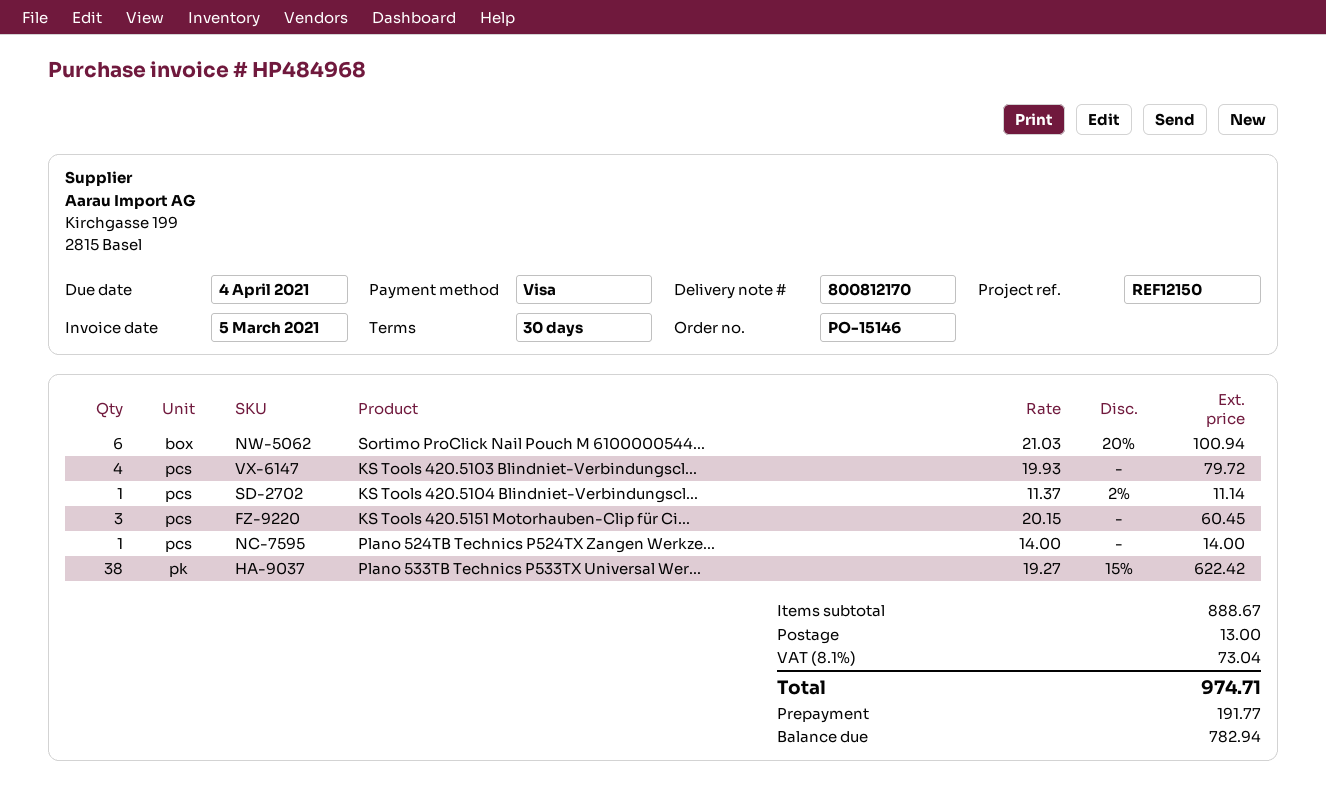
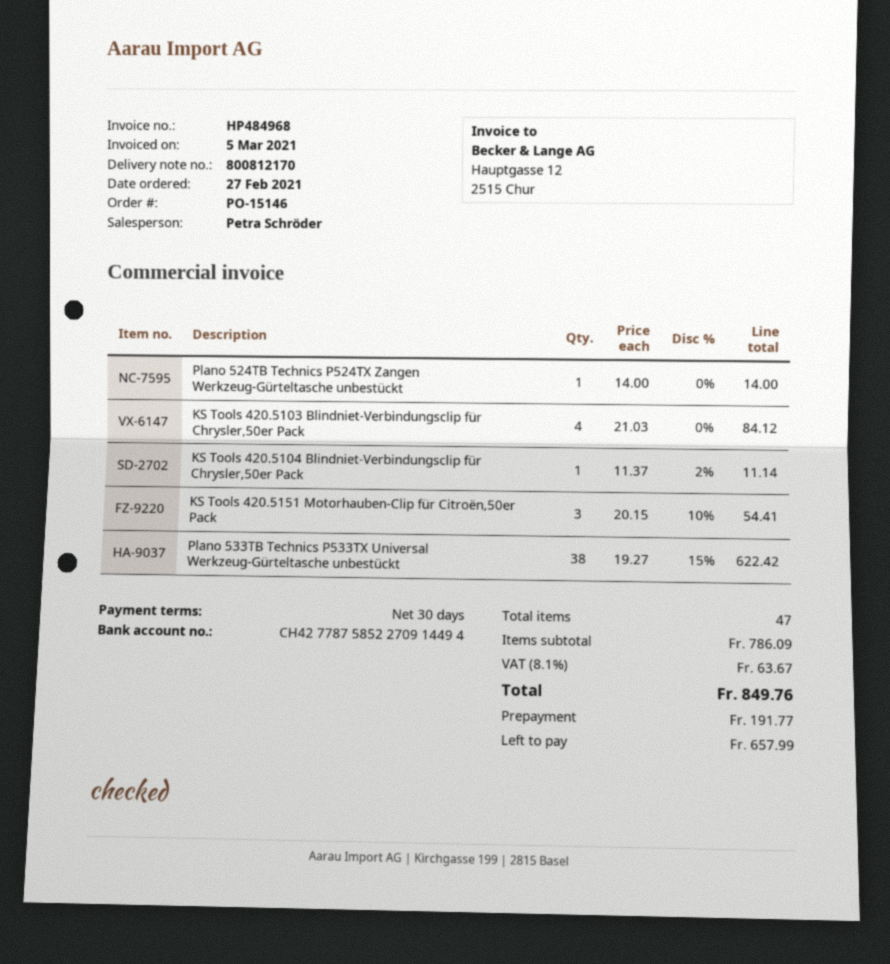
Sortimo ProClick Nail Pouch M 6100000544...: 6 x 21.03 - 20% = 100.94 -> none
KS Tools 420.5103 Blindniet-Verbindungscl...: 4 x 19.93 = 79.72 -> 4 x 21.03 = 84.12
KS Tools 420.5151 Motorhauben-Clip für Ci...: 3 x 20.15 = 60.45 -> 3 x 20.15 - 10% = 54.41
subtotal: 888.67 -> 786.09
shipping: 13.00 -> none
tax: 8.1% = 73.04 -> 8.1% = 63.67
total: 974.71 -> 849.76
balance: 782.94 -> 657.99

